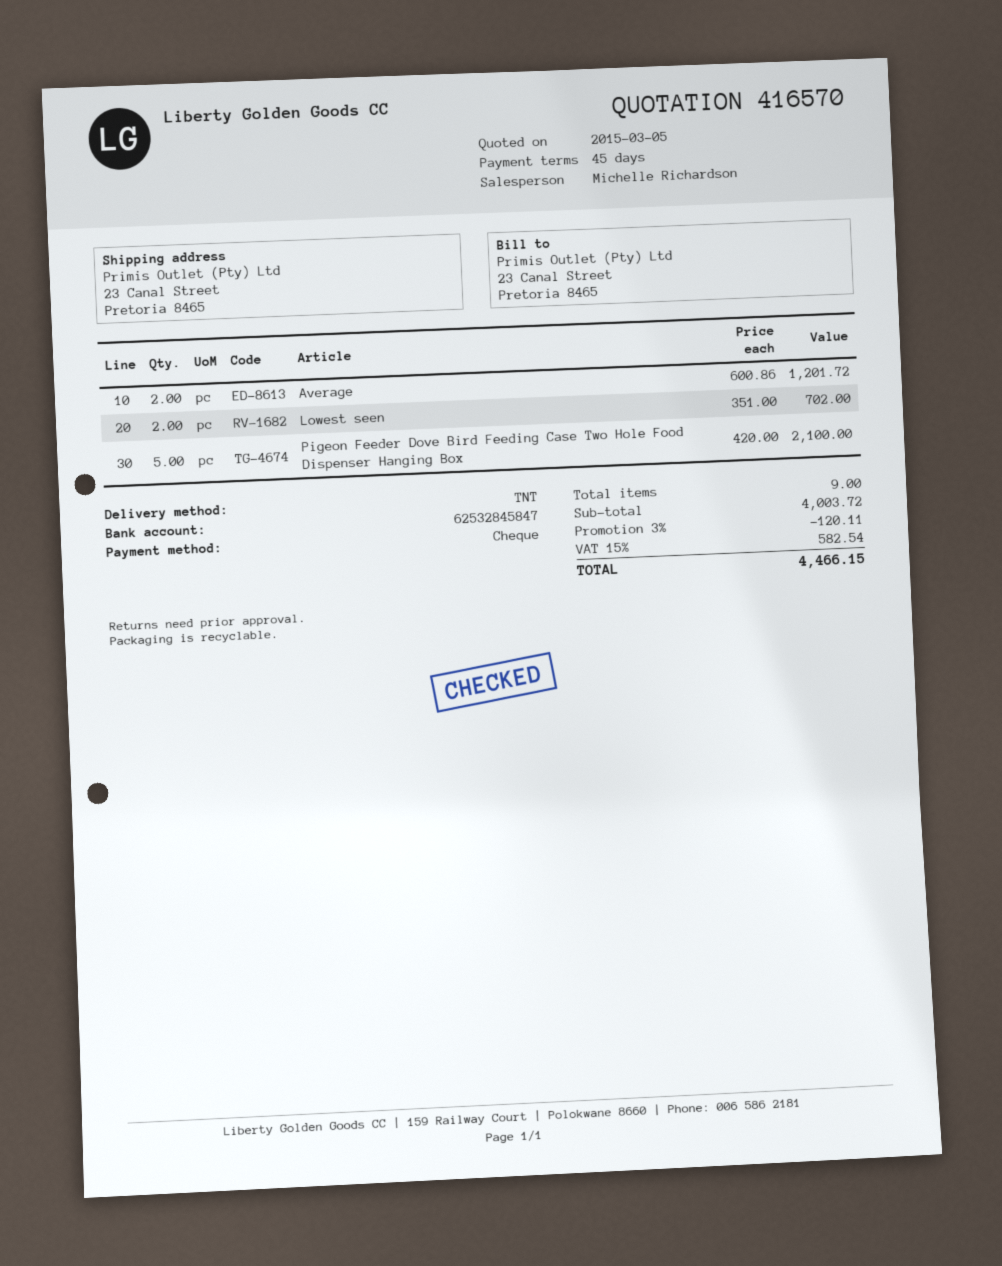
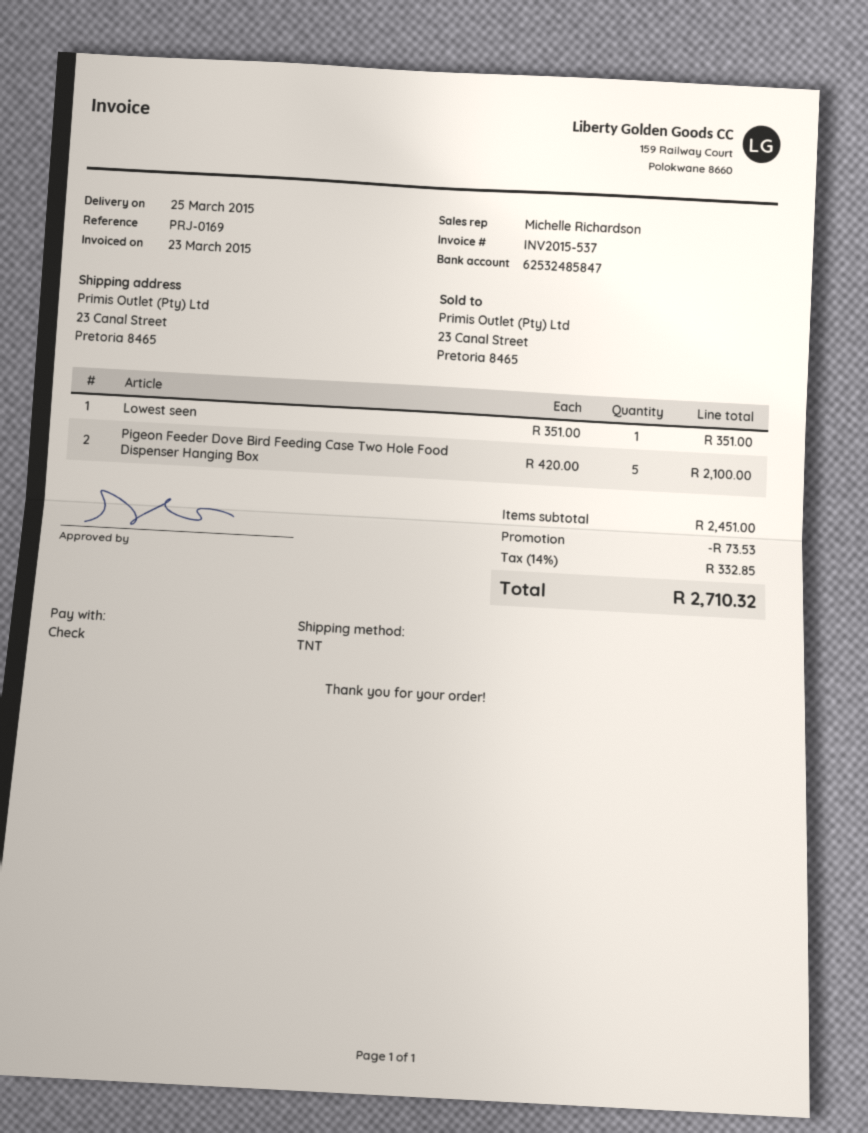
bank account: 62532845847 -> 62532485847
Average: 2 x 600.86 = 1201.72 -> none
Lowest seen: 2 x 351.00 = 702.00 -> 1 x 351.00 = 351.00
subtotal: 4003.72 -> 2451.00
discount: 120.11 -> 73.53
tax: 15% = 582.54 -> 14% = 332.85
total: 4466.15 -> 2710.32

